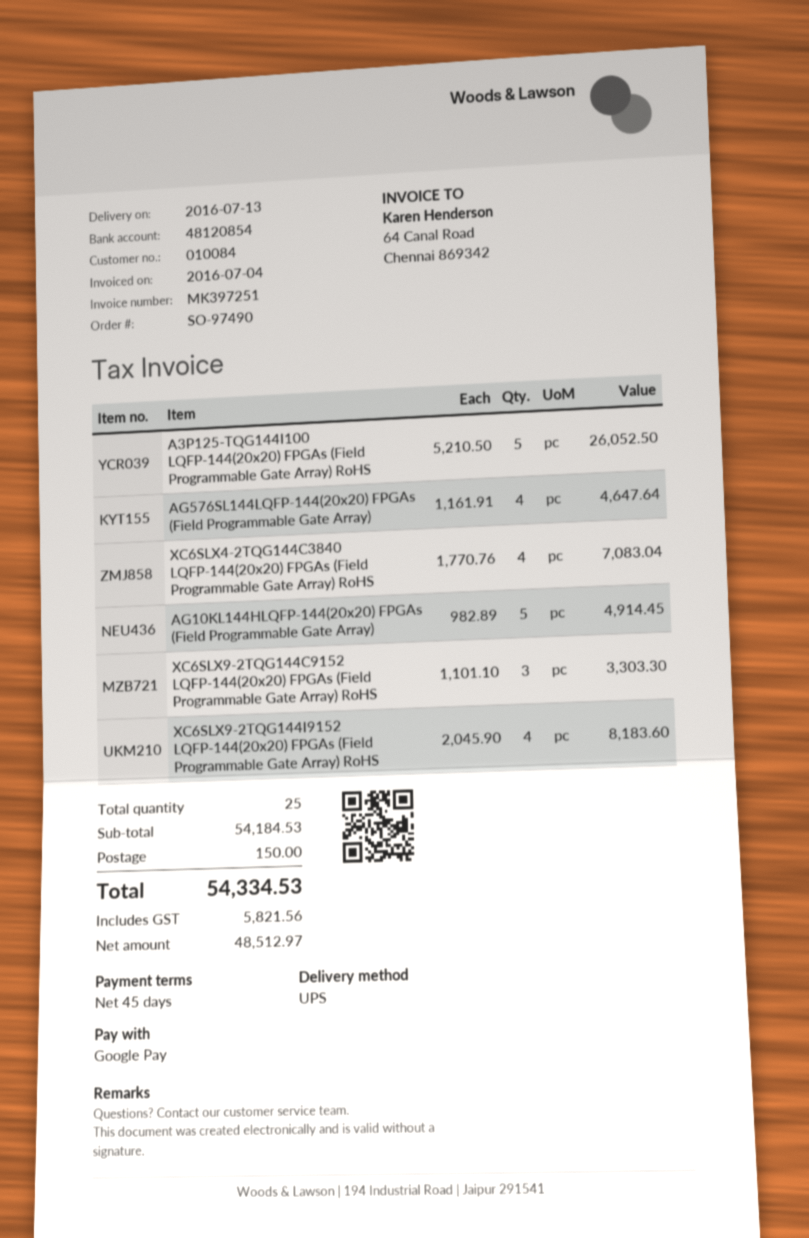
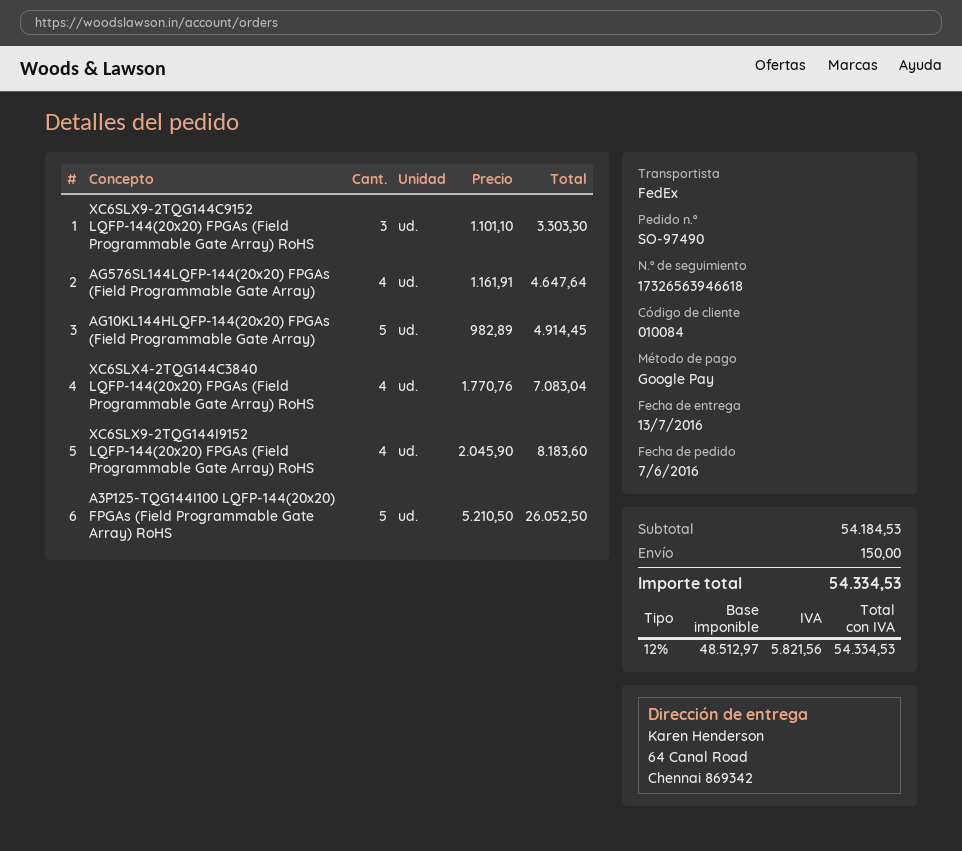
shipping method: UPS -> FedEx

